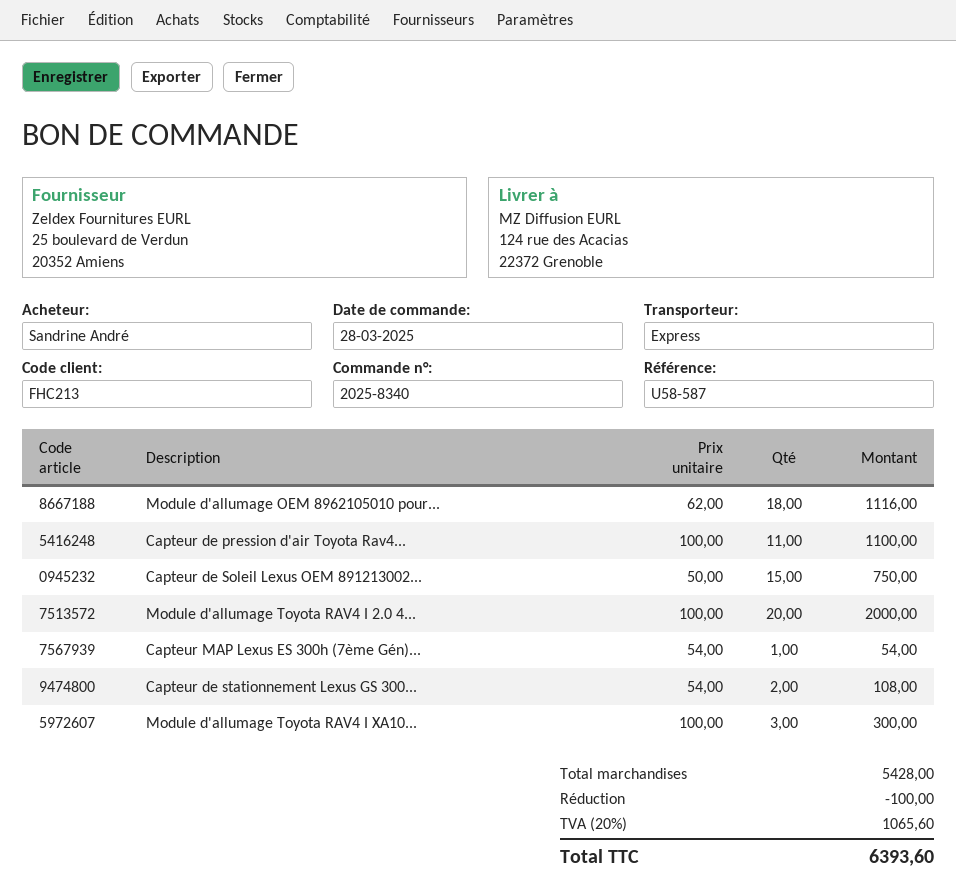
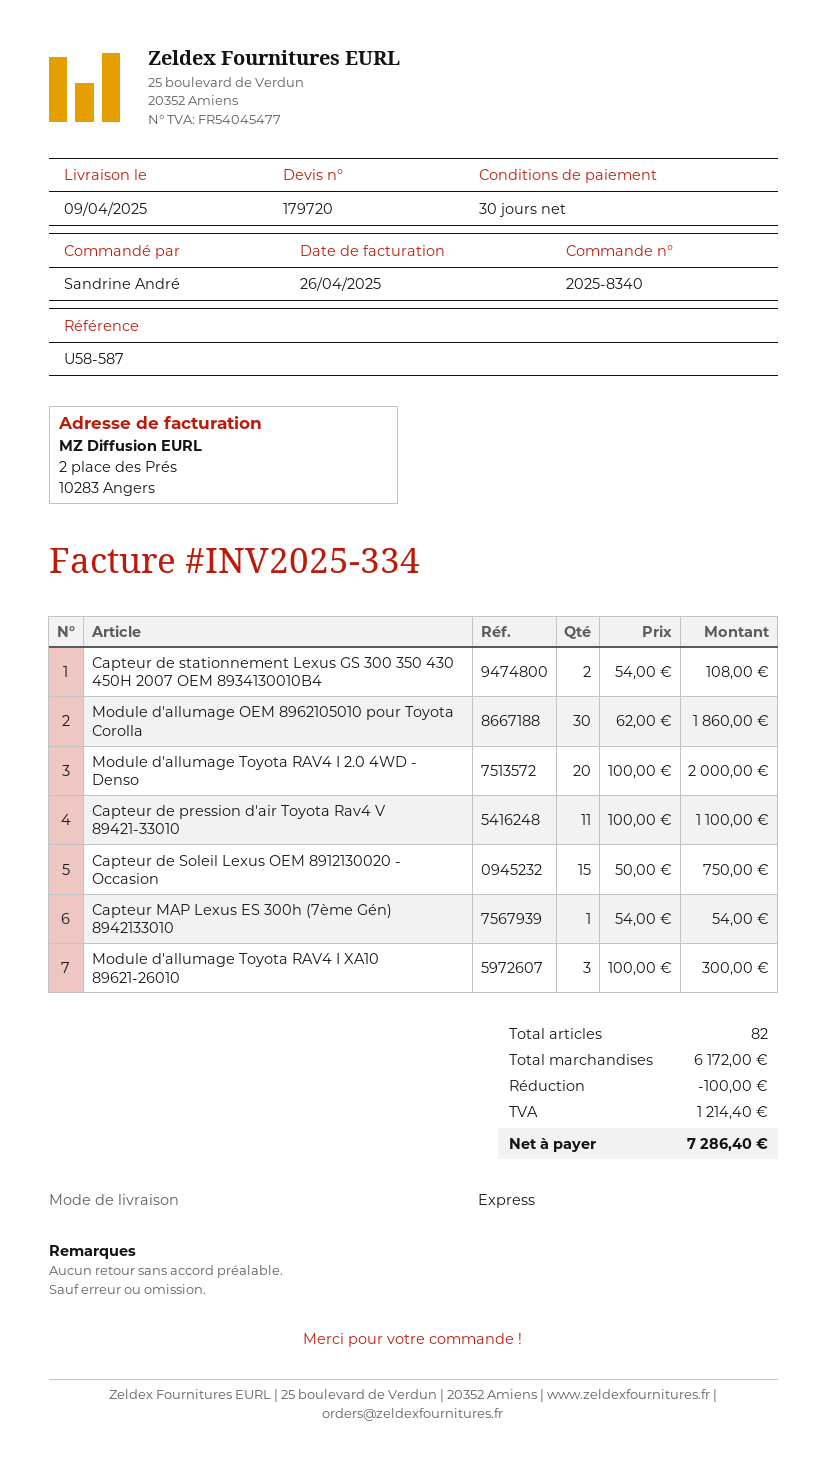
Module d'allumage OEM 8962105010 pour...: 18 x 62.00 = 1116.00 -> 30 x 62.00 = 1860.00
subtotal: 5428.00 -> 6172.00
tax: 1065.60 -> 1214.40
total: 6393.60 -> 7286.40

